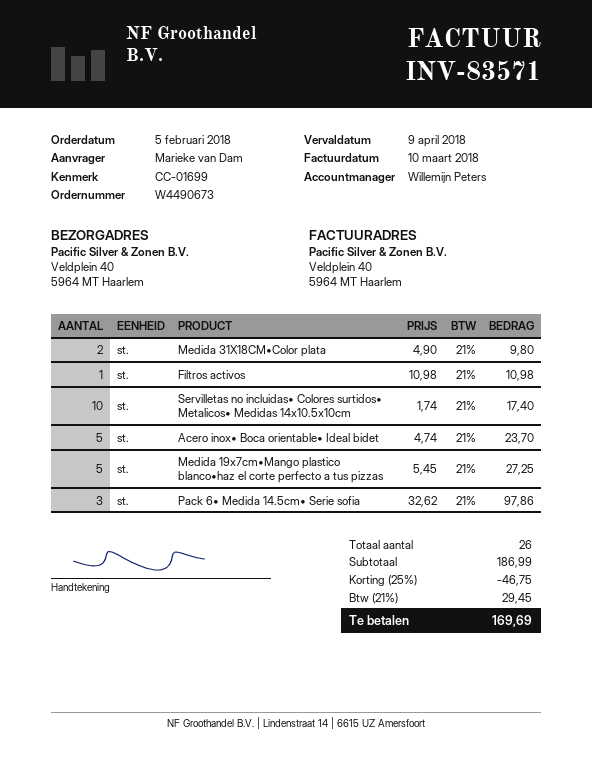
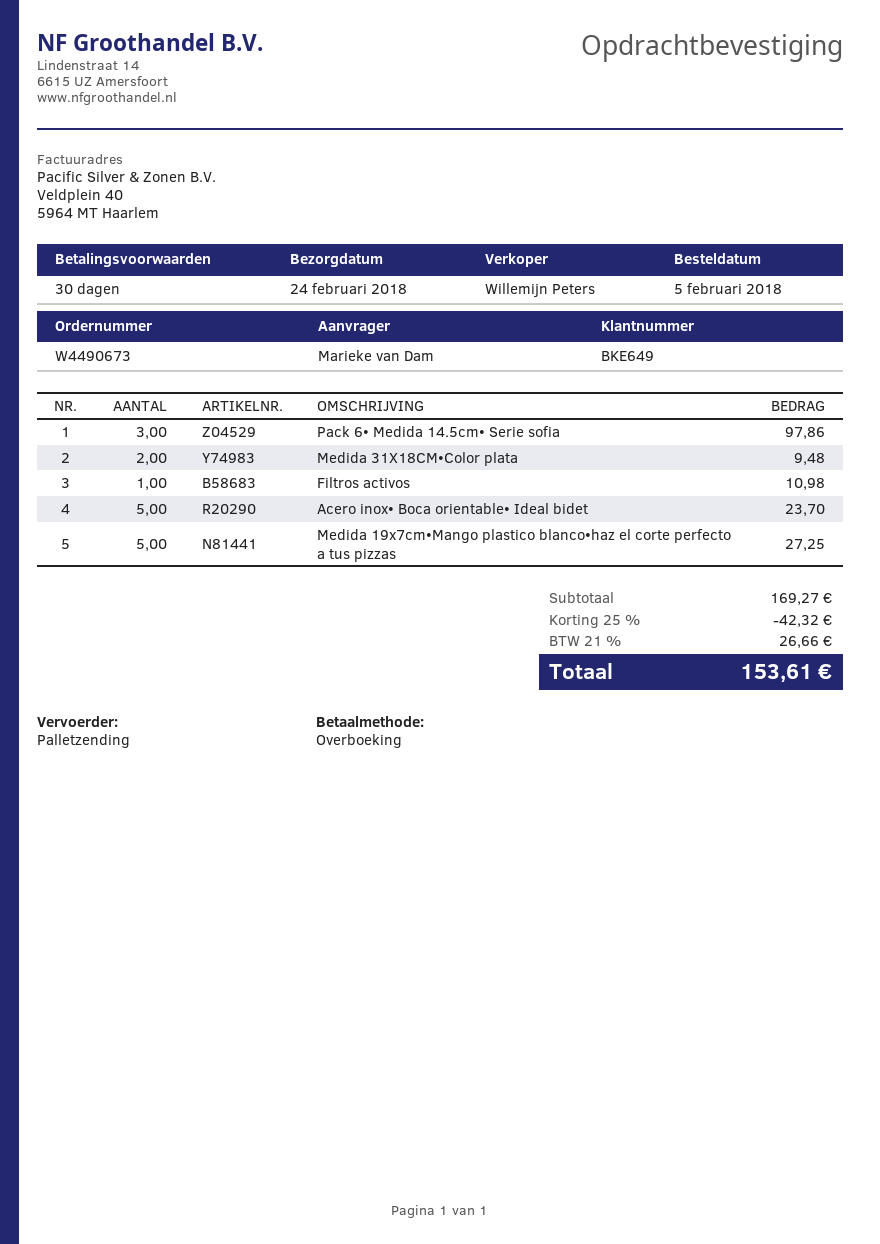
Medida 31X18CM•Color plata: 2 for 9.80 -> 2 for 9.48
Servilletas no incluidas• Colores surtidos• Metalicos• Medidas 14x10.5x10cm: 10 for 17.40 -> none
subtotal: 186.99 -> 169.27
discount: 25% = 46.75 -> 25% = 42.32
tax: 21% = 29.45 -> 21% = 26.66
total: 169.69 -> 153.61

